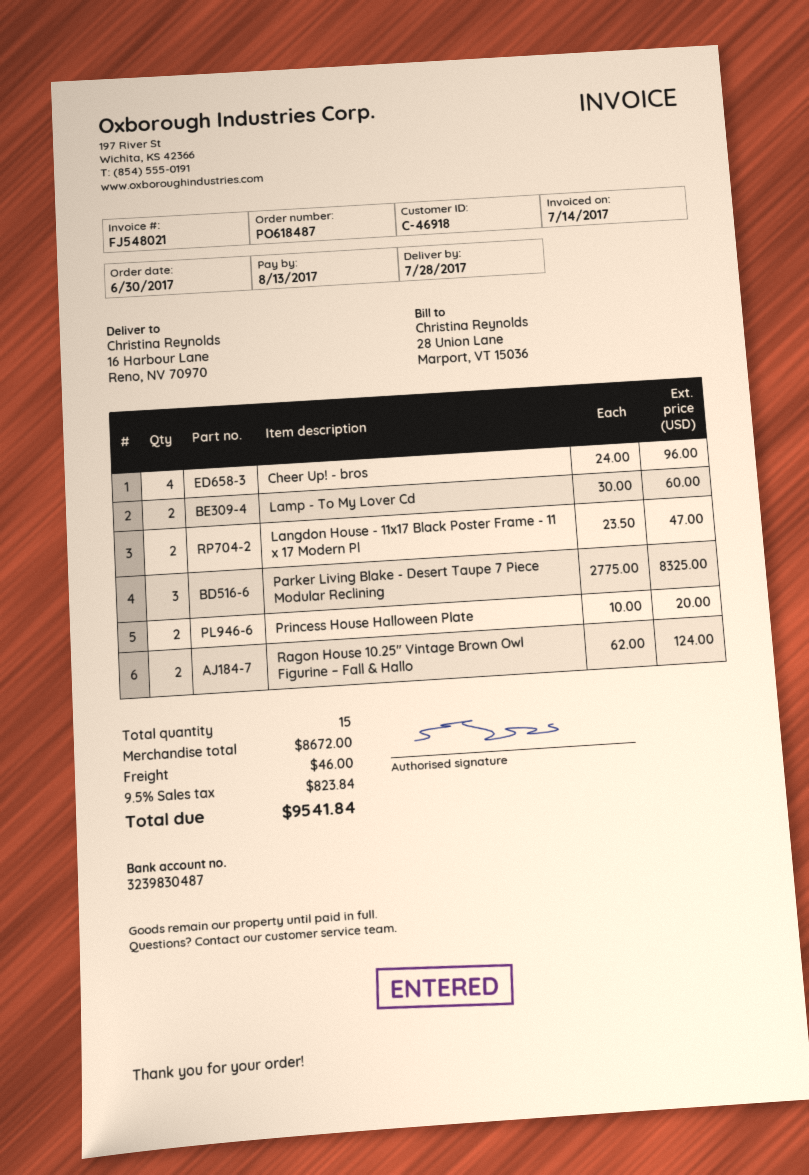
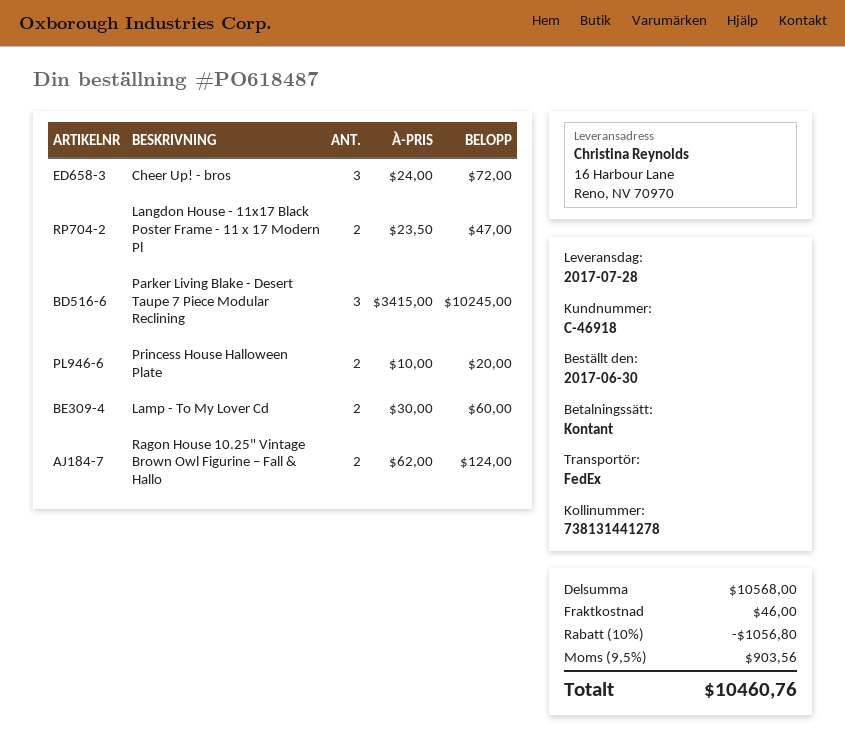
Cheer Up! - bros: 4 x 24.00 = 96.00 -> 3 x 24.00 = 72.00
Parker Living Blake - Desert Taupe 7 Piece Modular Reclining: 3 x 2775.00 = 8325.00 -> 3 x 3415.00 = 10245.00
subtotal: 8672.00 -> 10568.00
discount: none -> 10% = 1056.80
tax: 9.5% = 823.84 -> 9.5% = 903.56
total: 9541.84 -> 10460.76

